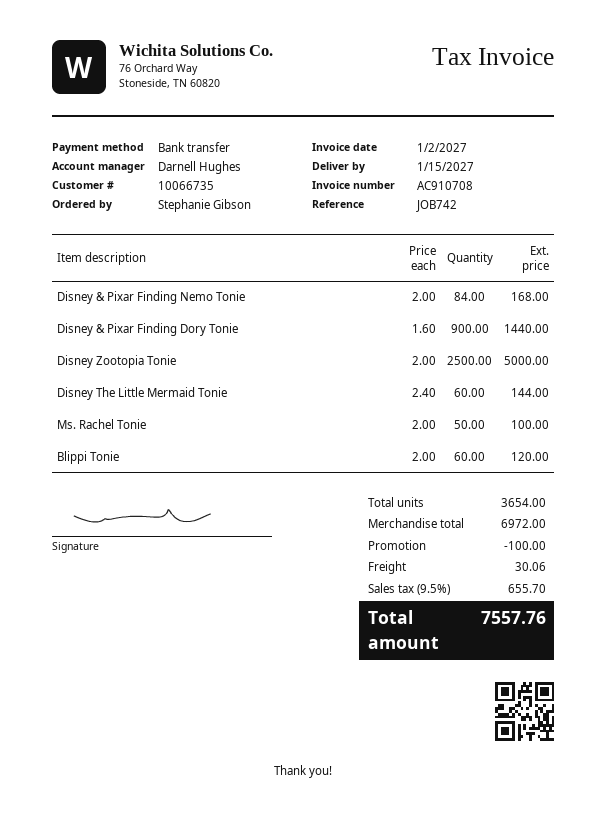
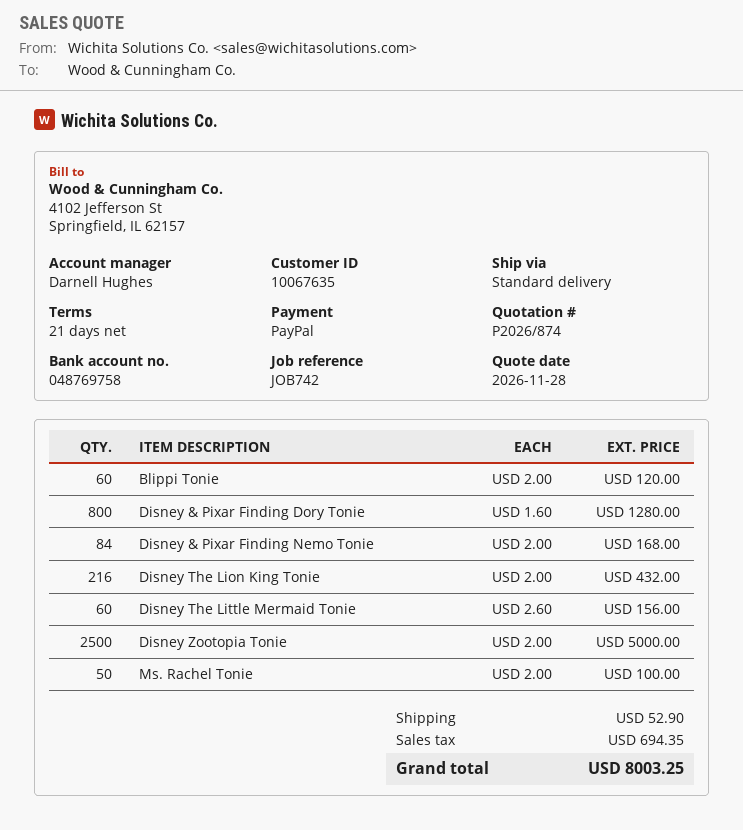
customer number: 10066735 -> 10067635
payment method: bank transfer -> PayPal
Disney & Pixar Finding Dory Tonie: 900 x 1.60 = 1440.00 -> 800 x 1.60 = 1280.00
Disney The Little Mermaid Tonie: 60 x 2.40 = 144.00 -> 60 x 2.60 = 156.00
Disney The Lion King Tonie: none -> 216 x 2.00 = 432.00
discount: 100.00 -> none
shipping: 30.06 -> 52.90
tax: 655.70 -> 694.35
total: 7557.76 -> 8003.25

